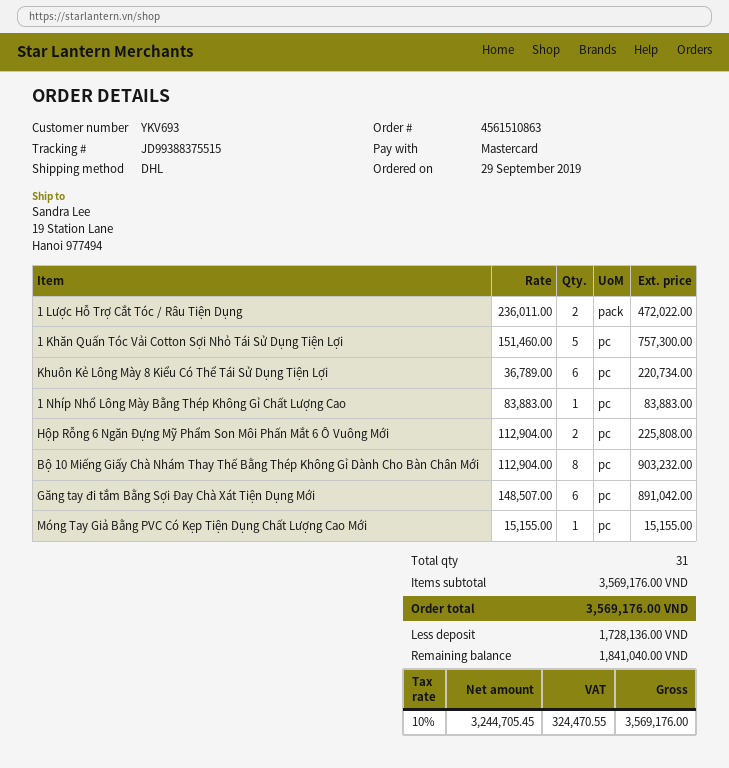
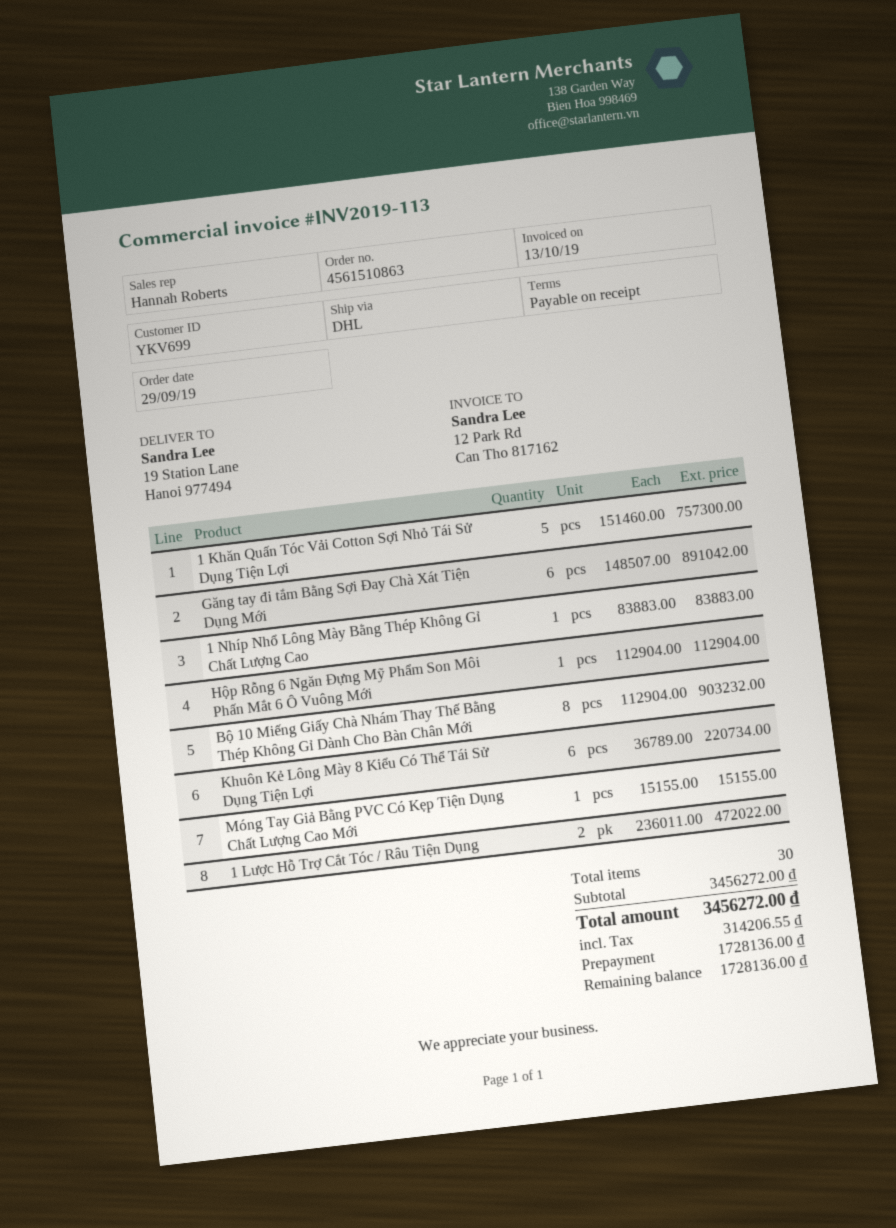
customer number: YKV693 -> YKV699
Hộp Rỗng 6 Ngăn Đựng Mỹ Phẩm Son Môi Phấn Mắt 6 Ô Vuông Mới: 2 x 112904.00 = 225808.00 -> 1 x 112904.00 = 112904.00
total quantity: 31 -> 30
subtotal: 3569176.00 -> 3456272.00
tax: 324470.55 -> 314206.55
total: 3569176.00 -> 3456272.00
balance: 1841040.00 -> 1728136.00

